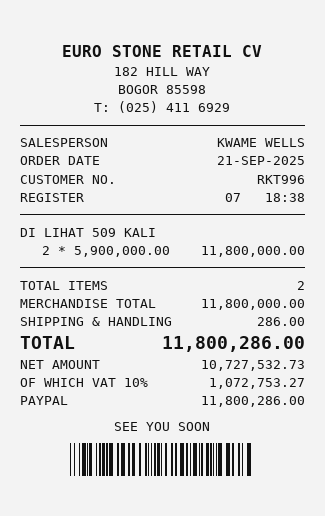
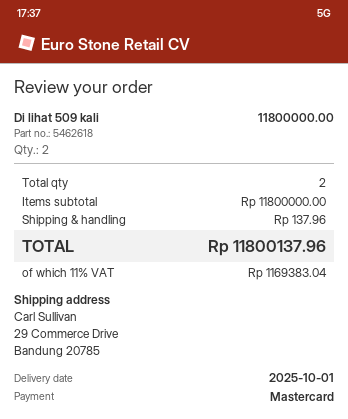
payment method: PayPal -> Mastercard
shipping: 286.00 -> 137.96
tax: 10% = 1072753.27 -> 11% = 1169383.04
total: 11800286.00 -> 11800137.96

